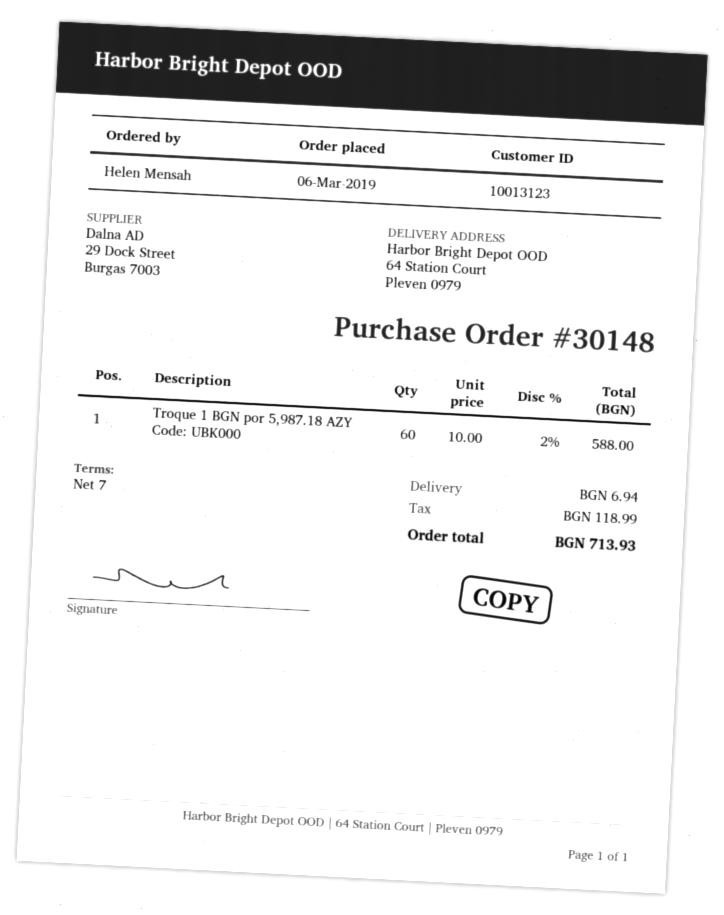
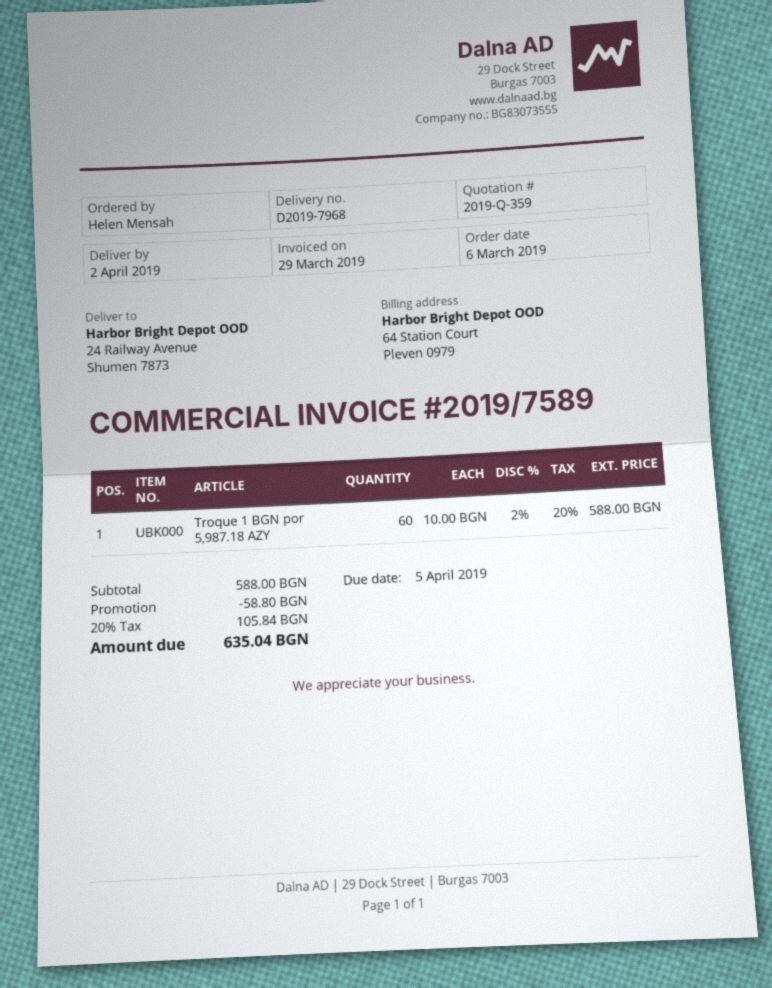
ship to: 64 Station Court, Pleven 0979 -> 24 Railway Avenue, Shumen 7873
discount: none -> 58.80
shipping: 6.94 -> none
tax: 118.99 -> 105.84
total: 713.93 -> 635.04

